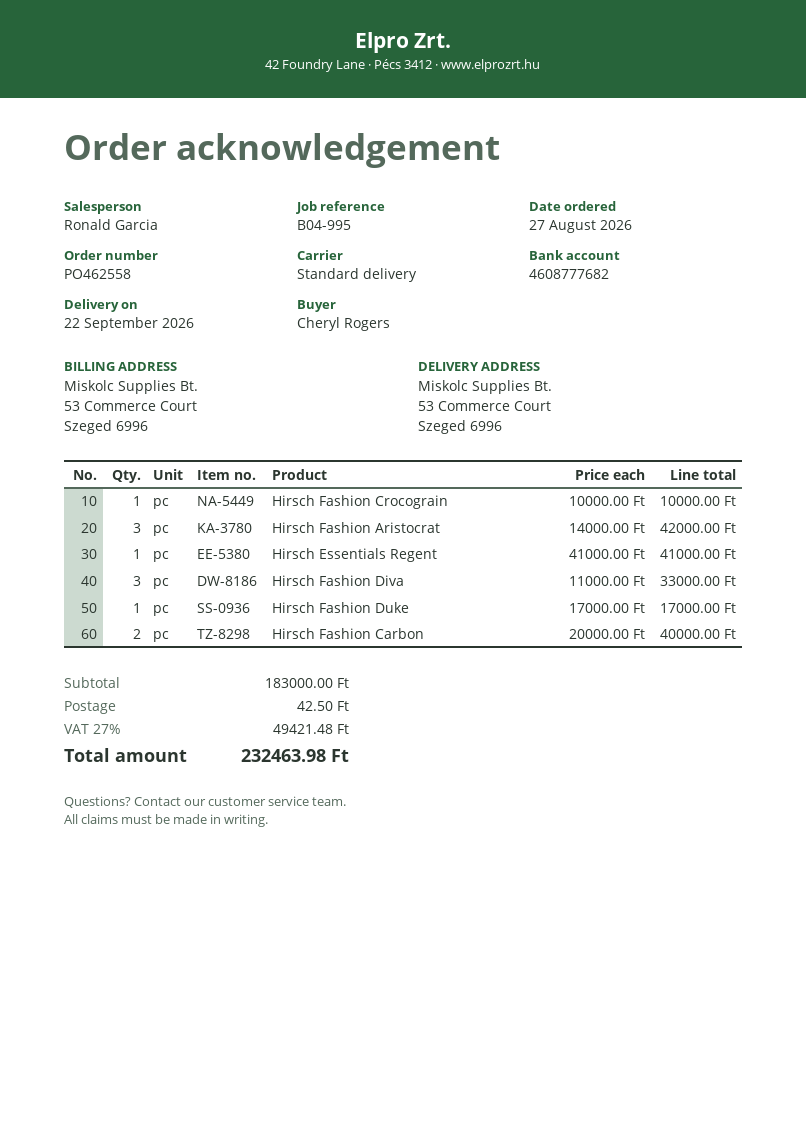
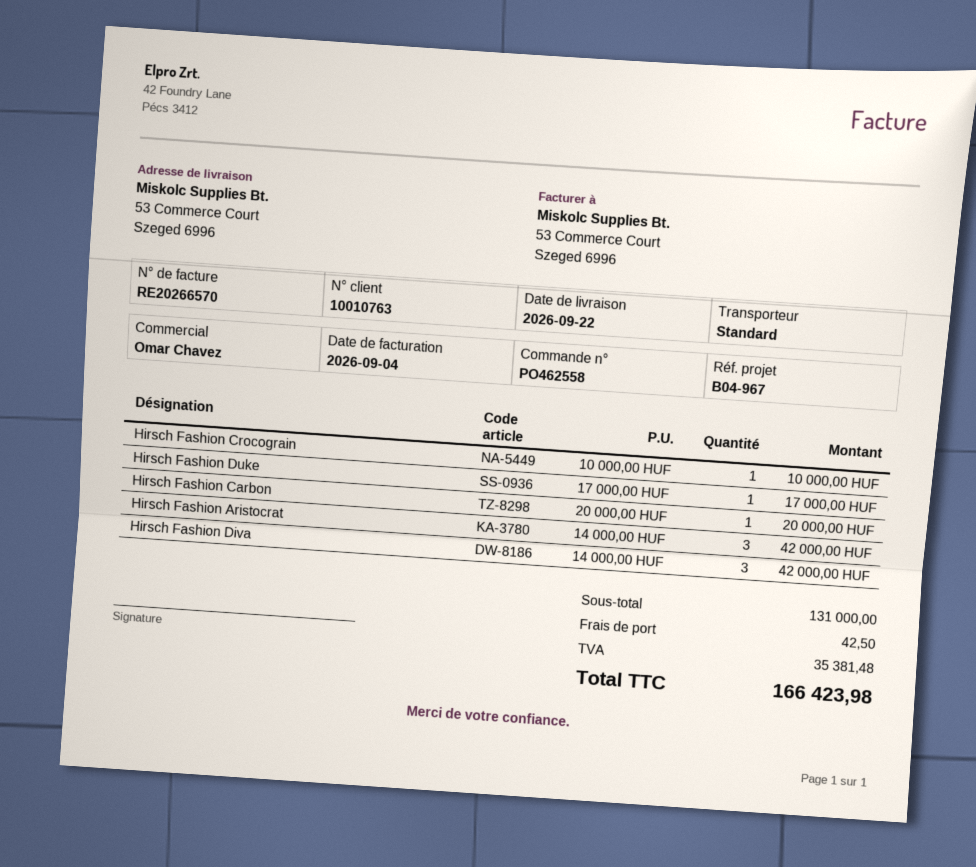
reference: B04-995 -> B04-967
sales rep: Ronald Garcia -> Omar Chavez
Hirsch Essentials Regent: 1 x 41000.00 = 41000.00 -> none
Hirsch Fashion Diva: 3 x 11000.00 = 33000.00 -> 3 x 14000.00 = 42000.00
Hirsch Fashion Carbon: 2 x 20000.00 = 40000.00 -> 1 x 20000.00 = 20000.00
subtotal: 183000.00 -> 131000.00
tax: 49421.48 -> 35381.48
total: 232463.98 -> 166423.98

